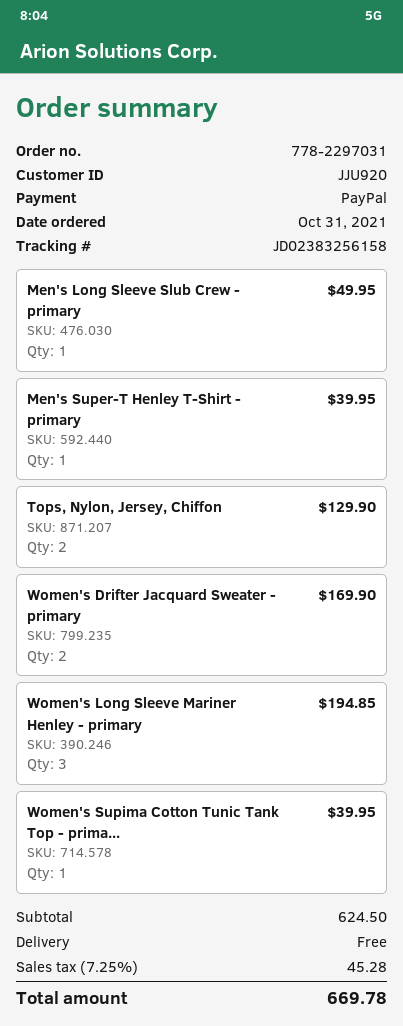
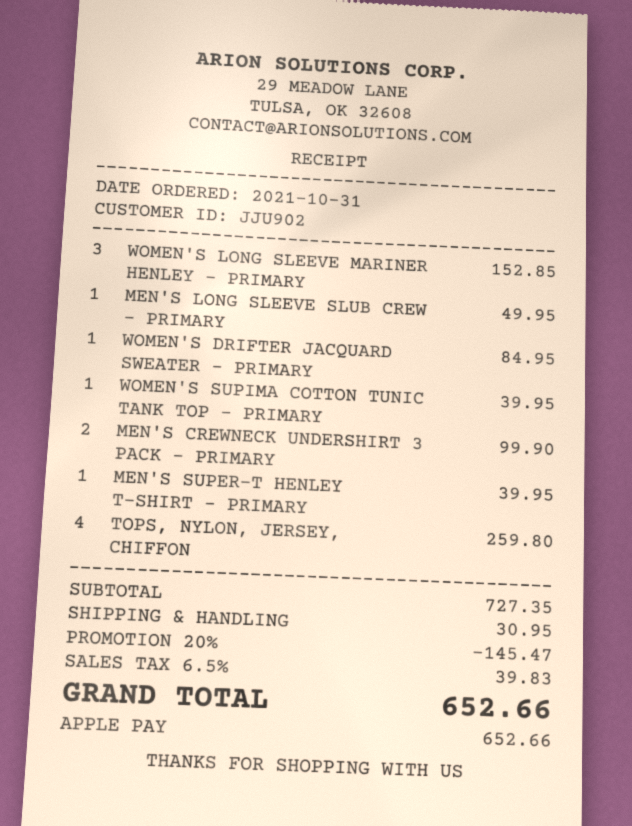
customer number: JJU920 -> JJU902
payment method: PayPal -> Apple Pay
Tops, Nylon, Jersey, Chiffon: 2 for 129.90 -> 4 for 259.80
Women's Drifter Jacquard Sweater - primary: 2 for 169.90 -> 1 for 84.95
Women's Long Sleeve Mariner Henley - primary: 3 for 194.85 -> 3 for 152.85
MEN'S CREWNECK UNDERSHIRT 3 PACK - PRIMARY: none -> 2 for 99.90
subtotal: 624.50 -> 727.35
discount: none -> 20% = 145.47
shipping: 0.00 -> 30.95
tax: 7.25% = 45.28 -> 6.5% = 39.83
total: 669.78 -> 652.66

